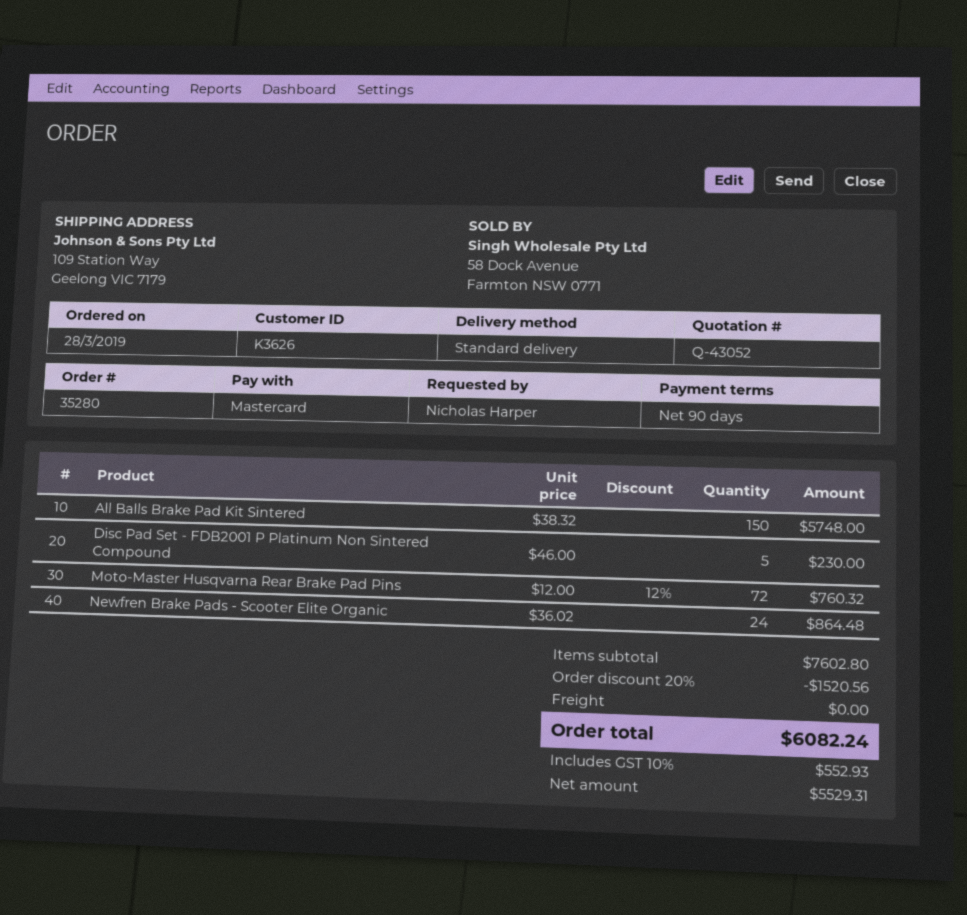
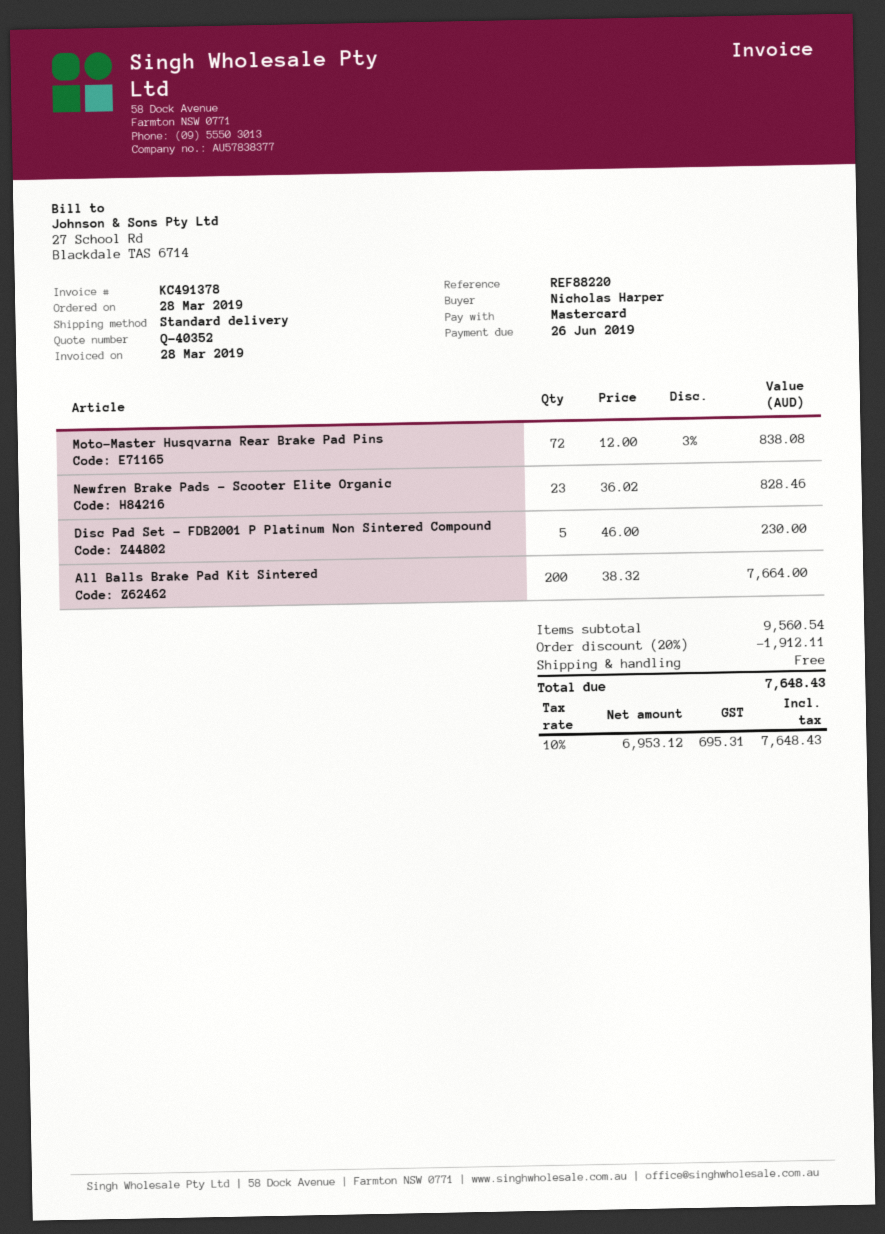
quote number: Q-43052 -> Q-40352
All Balls Brake Pad Kit Sintered: 150 x 38.32 = 5748.00 -> 200 x 38.32 = 7664.00
Moto-Master Husqvarna Rear Brake Pad Pins: 72 x 12.00 - 12% = 760.32 -> 72 x 12.00 - 3% = 838.08
Newfren Brake Pads - Scooter Elite Organic: 24 x 36.02 = 864.48 -> 23 x 36.02 = 828.46
subtotal: 7602.80 -> 9560.54
discount: 20% = 1520.56 -> 20% = 1912.11
net: 5529.31 -> 6953.12
tax: 10% = 552.93 -> 10% = 695.31
total: 6082.24 -> 7648.43

